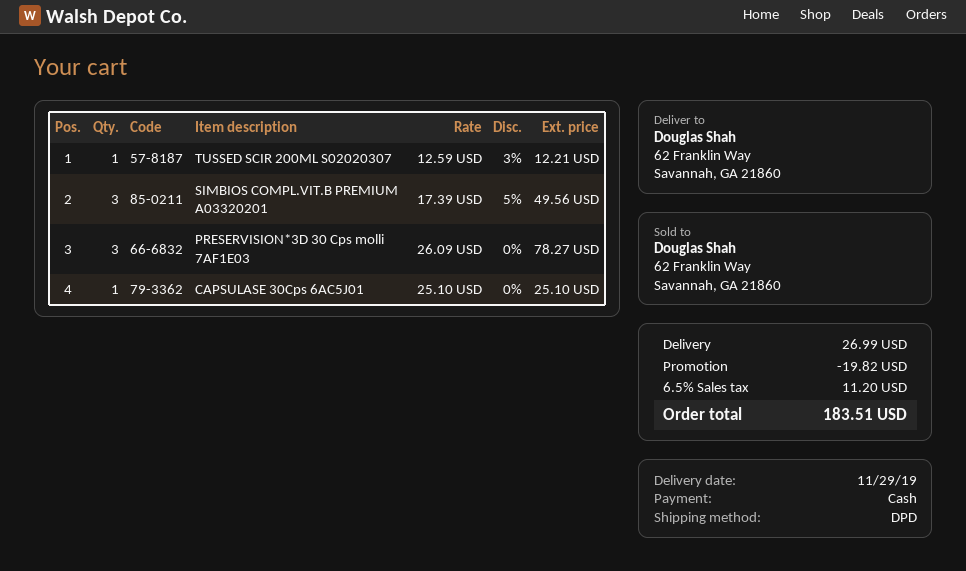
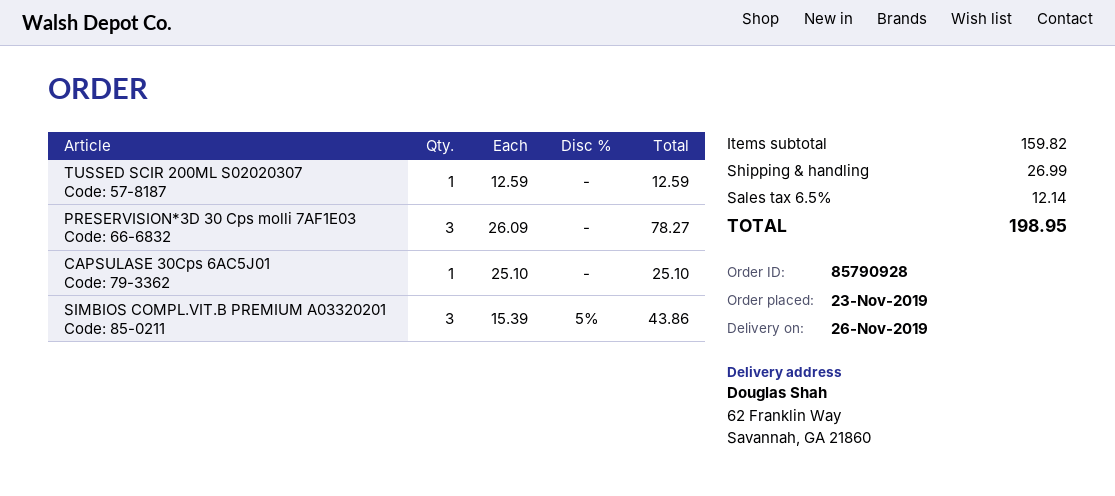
delivery date: 2019-11-29 -> 2019-11-26
TUSSED SCIR 200ML S02020307: 1 x 12.59 - 3% = 12.21 -> 1 x 12.59 = 12.59
SIMBIOS COMPL.VIT.B PREMIUM A03320201: 3 x 17.39 - 5% = 49.56 -> 3 x 15.39 - 5% = 43.86
discount: 19.82 -> none
tax: 6.5% = 11.20 -> 6.5% = 12.14
total: 183.51 -> 198.95

